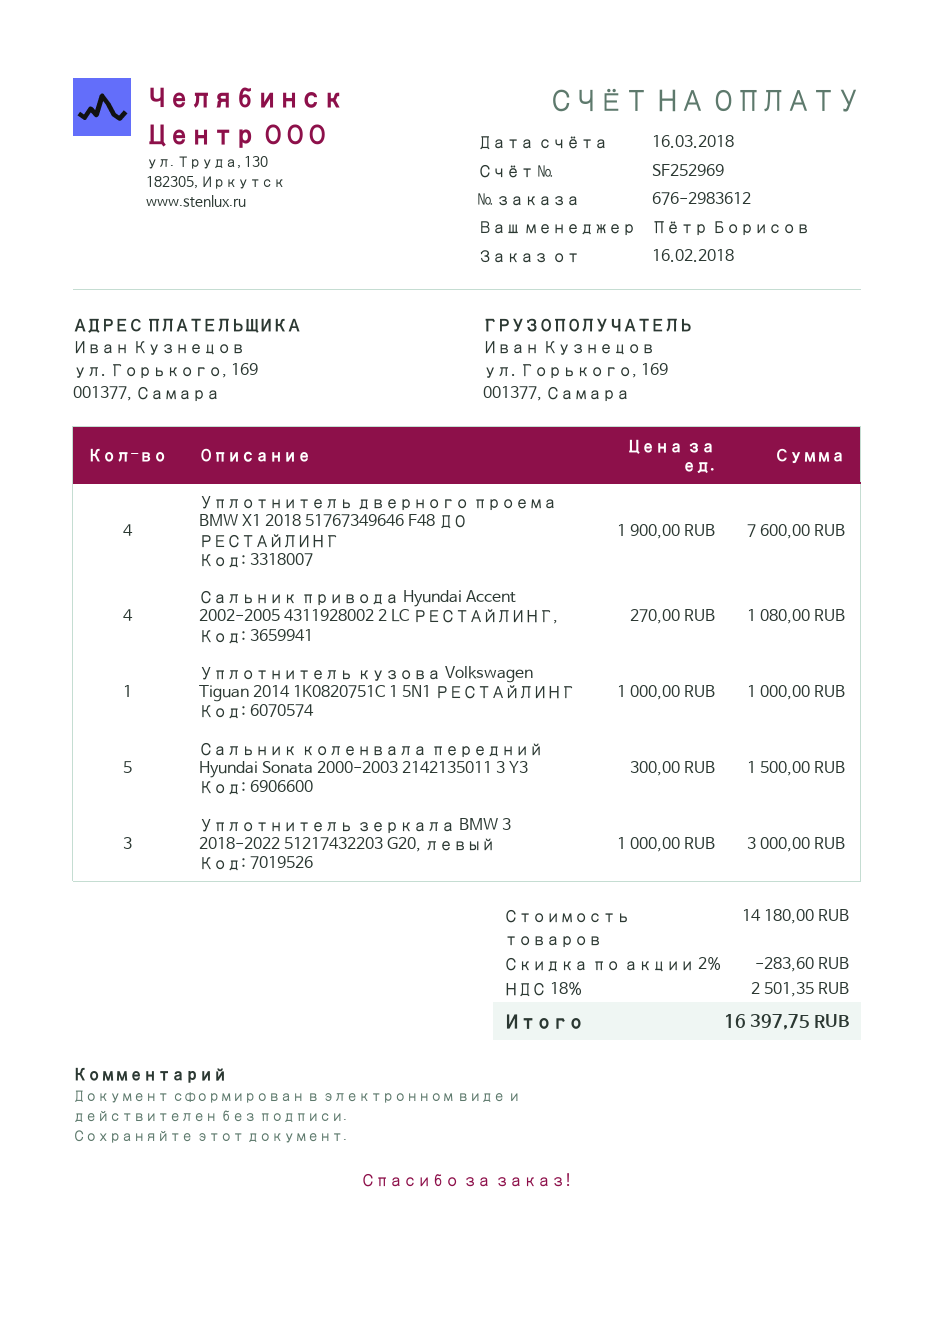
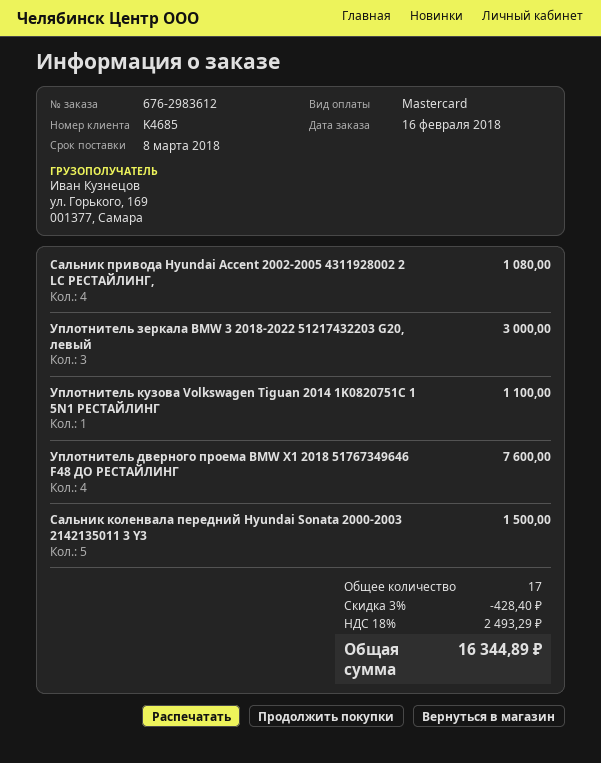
Уплотнитель кузова Volkswagen Tiguan 2014 1K0820751C 1 5N1 РЕСТАЙЛИНГ: 1 for 1000.00 -> 1 for 1100.00
discount: 2% = 283.60 -> 3% = 428.40
tax: 18% = 2501.35 -> 18% = 2493.29
total: 16397.75 -> 16344.89

